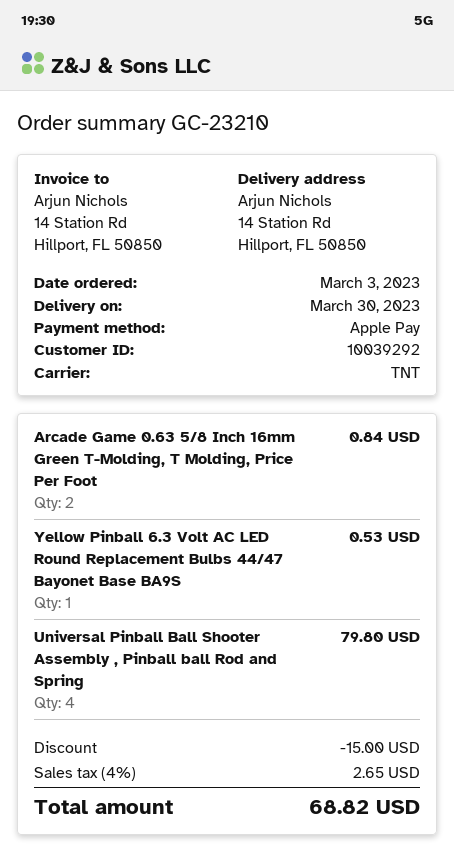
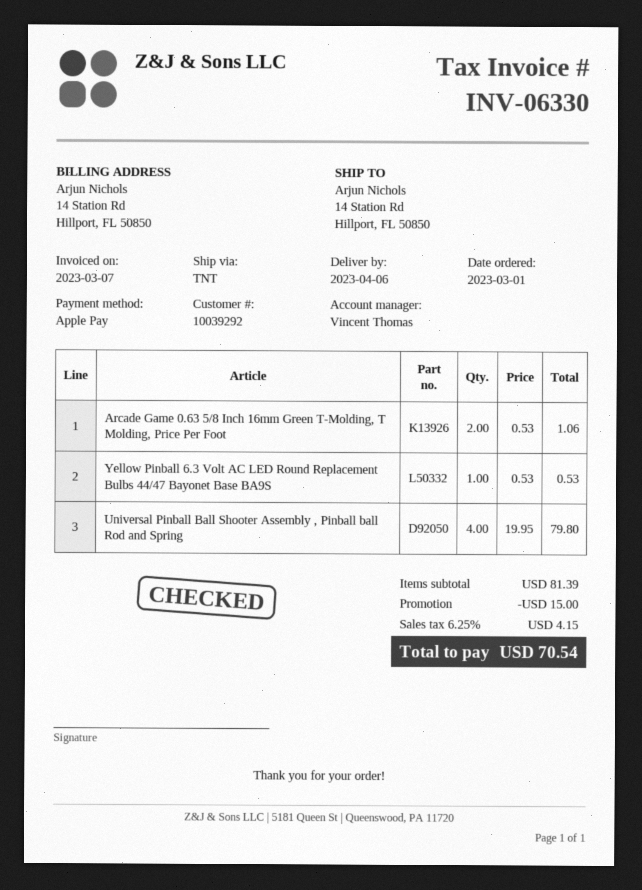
order date: 2023-03-03 -> 2023-03-01
delivery date: 2023-03-30 -> 2023-04-06
Arcade Game 0.63 5/8 Inch 16mm Green T-Molding, T Molding, Price Per Foot: 2 for 0.84 -> 2 for 1.06
tax: 4% = 2.65 -> 6.25% = 4.15
total: 68.82 -> 70.54

